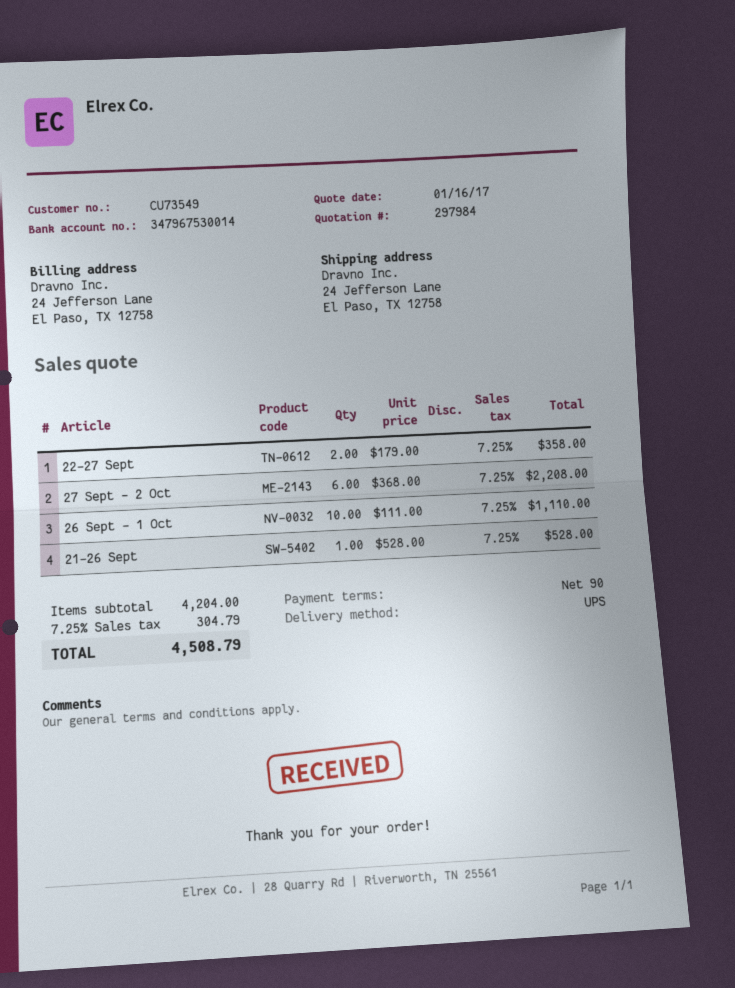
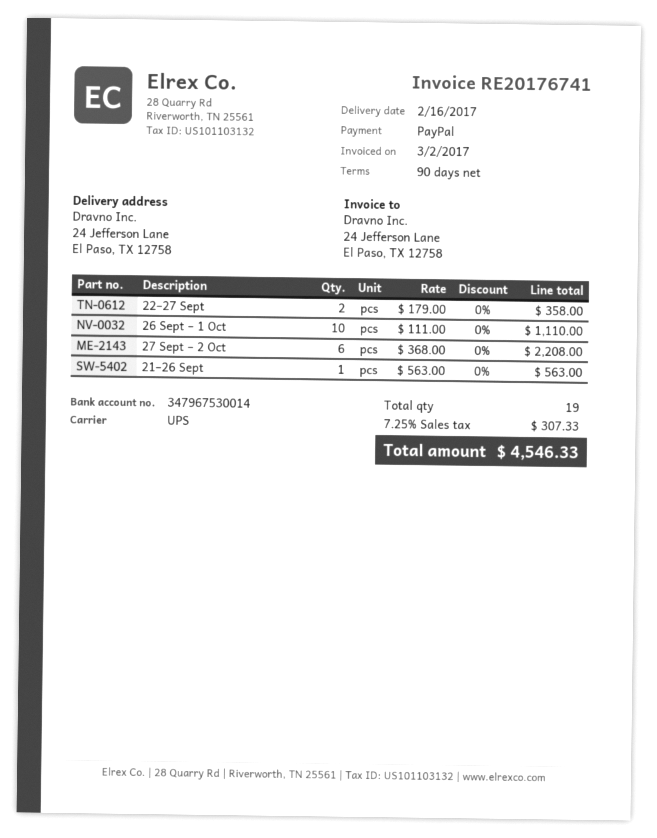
21–26 Sept: 1 x 528.00 = 528.00 -> 1 x 563.00 = 563.00
tax: 7.25% = 304.79 -> 7.25% = 307.33
total: 4508.79 -> 4546.33

